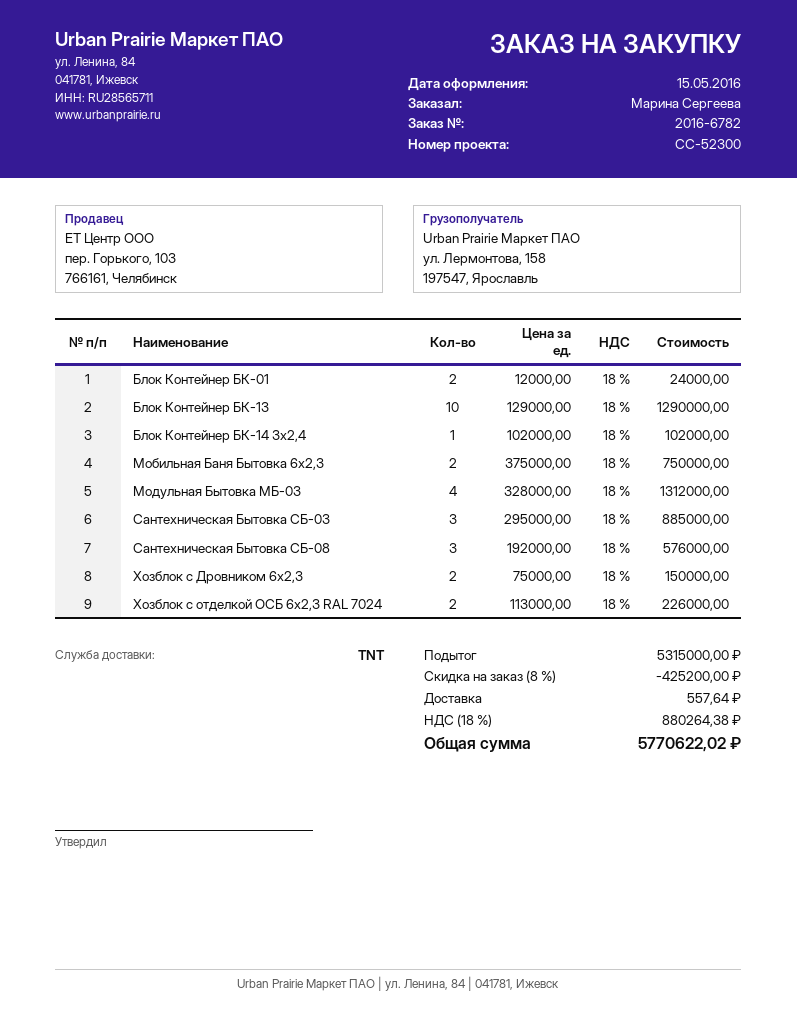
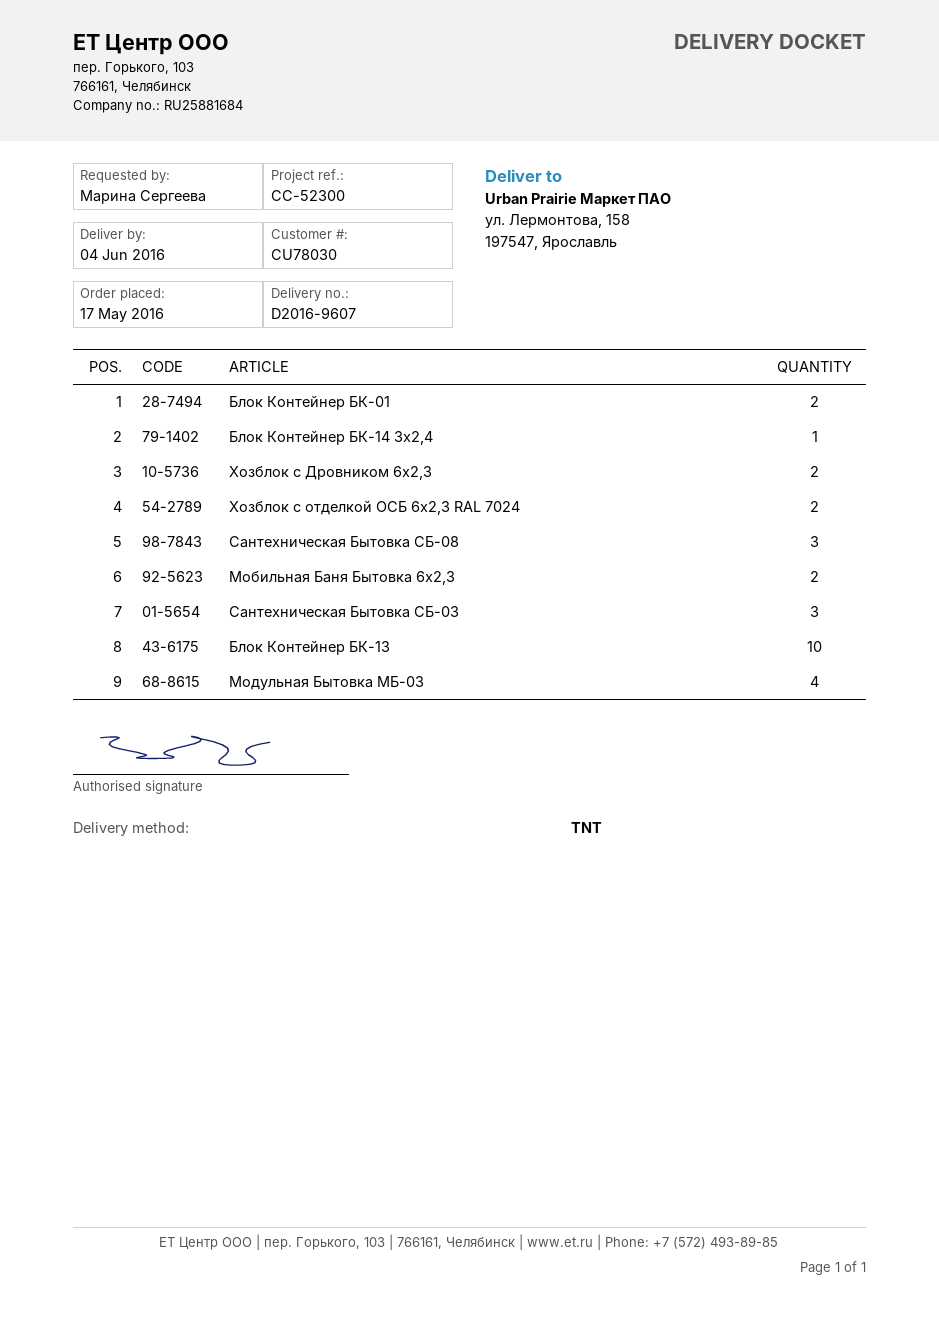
order date: 2016-05-15 -> 2016-05-17

